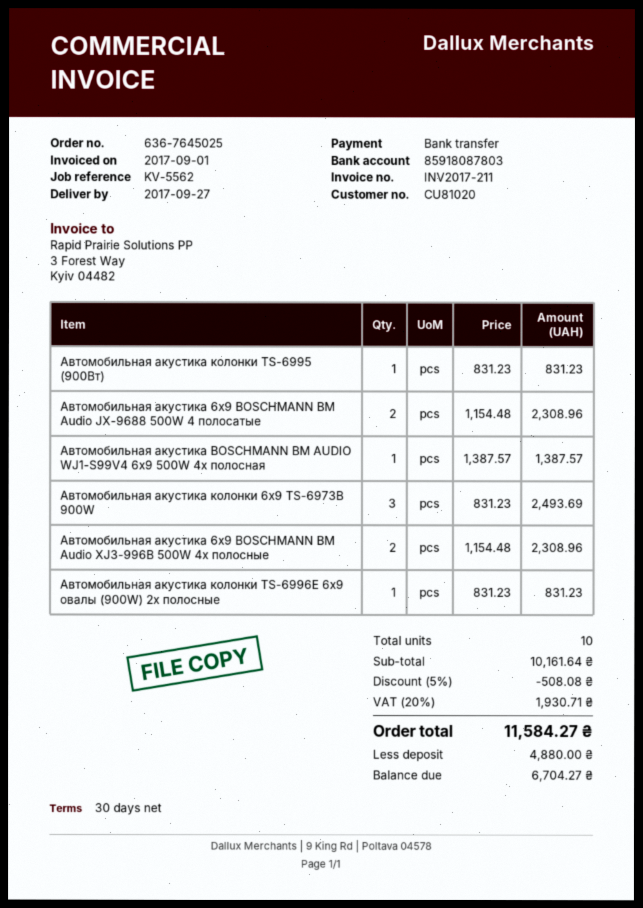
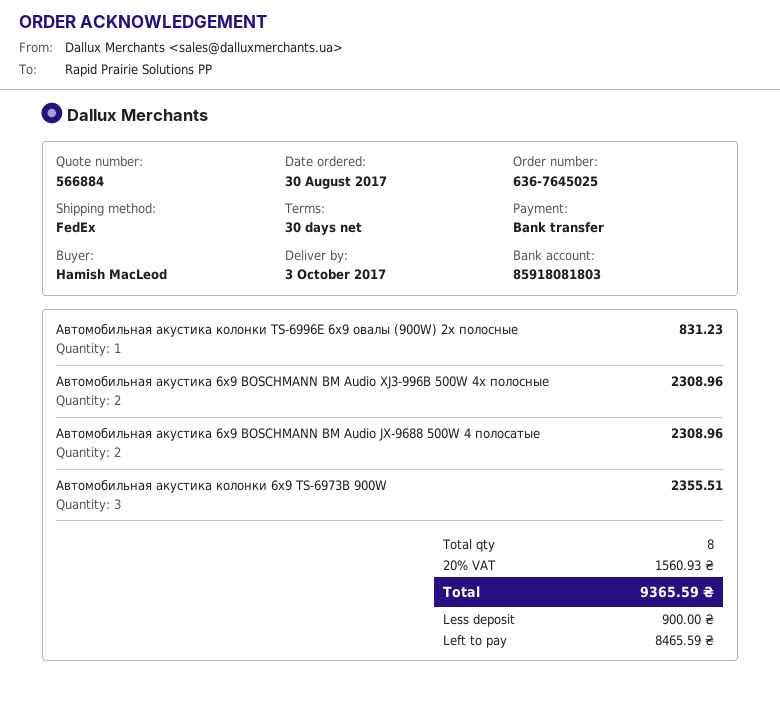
delivery date: 2017-09-27 -> 2017-10-03
bank account: 85918087803 -> 85918081803
Автомобильная акустика колонки TS-6995 (900Вт): 1 for 831.23 -> none
Автомобильная акустика BOSCHMANN BM AUDIO WJ1-S99V4 6x9 500W 4х полосная: 1 for 1387.57 -> none
Автомобильная акустика колонки 6х9 TS-6973B 900W: 3 for 2493.69 -> 3 for 2355.51
total quantity: 10 -> 8
discount: 5% = 508.08 -> none
tax: 20% = 1930.71 -> 20% = 1560.93
total: 11584.27 -> 9365.59
deposit: 4880.00 -> 900.00
balance: 6704.27 -> 8465.59

